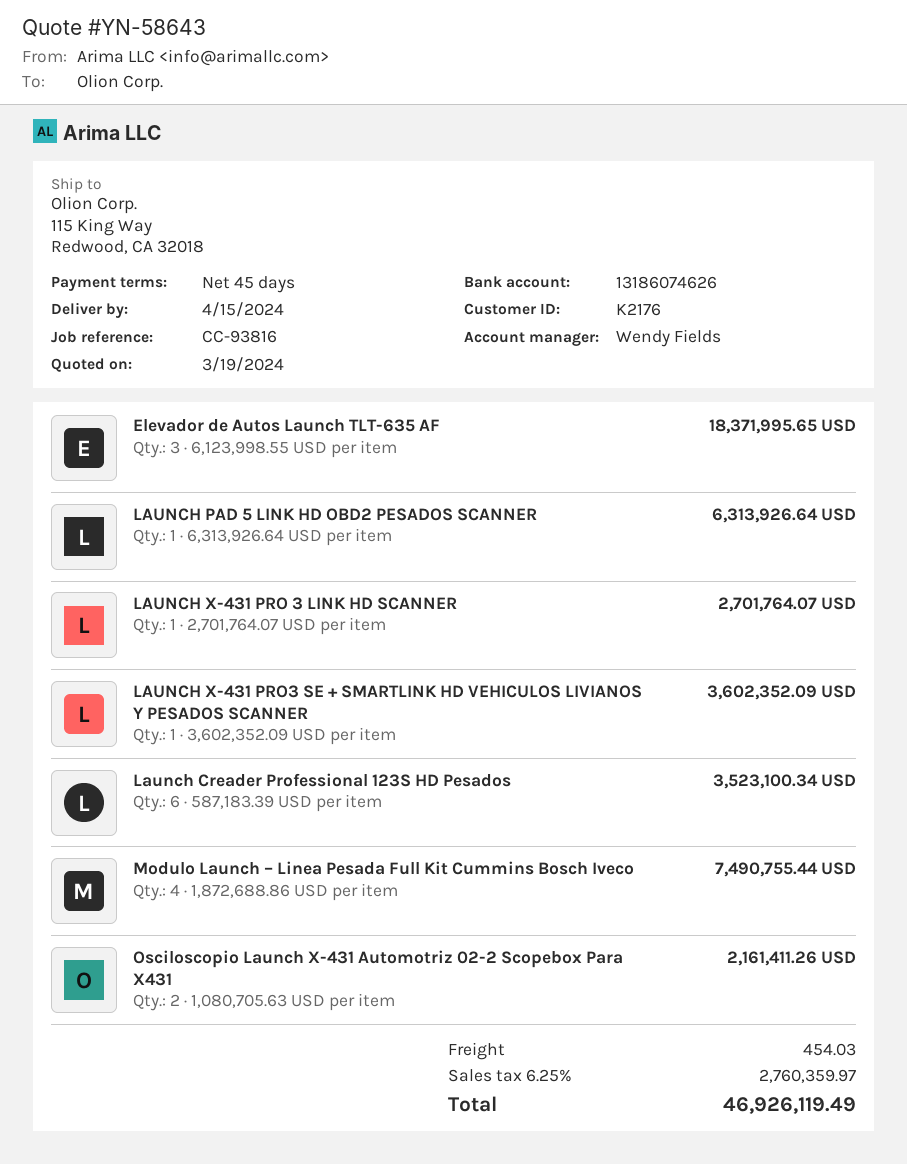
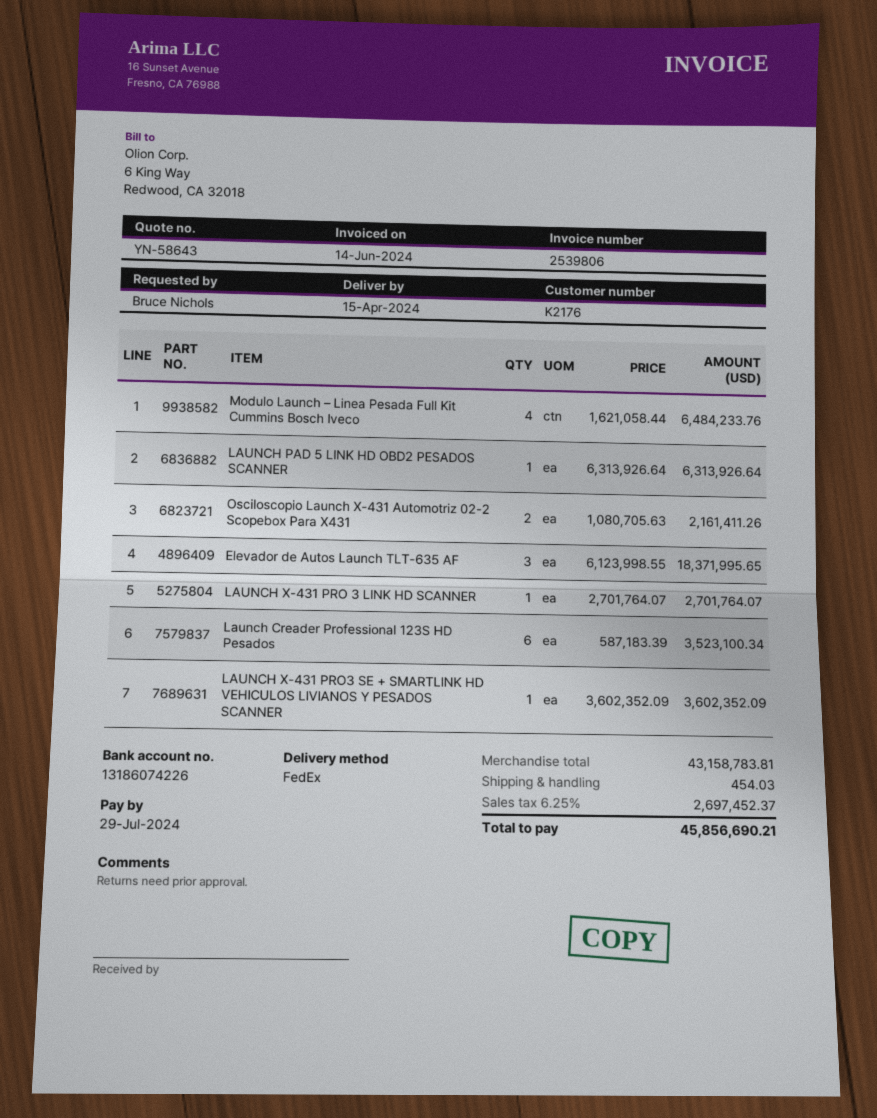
bank account: 13186074626 -> 13186074226
Modulo Launch – Linea Pesada Full Kit Cummins Bosch Iveco: 4 x 1872688.86 = 7490755.44 -> 4 x 1621058.44 = 6484233.76
tax: 6.25% = 2760359.97 -> 6.25% = 2697452.37
total: 46926119.49 -> 45856690.21

